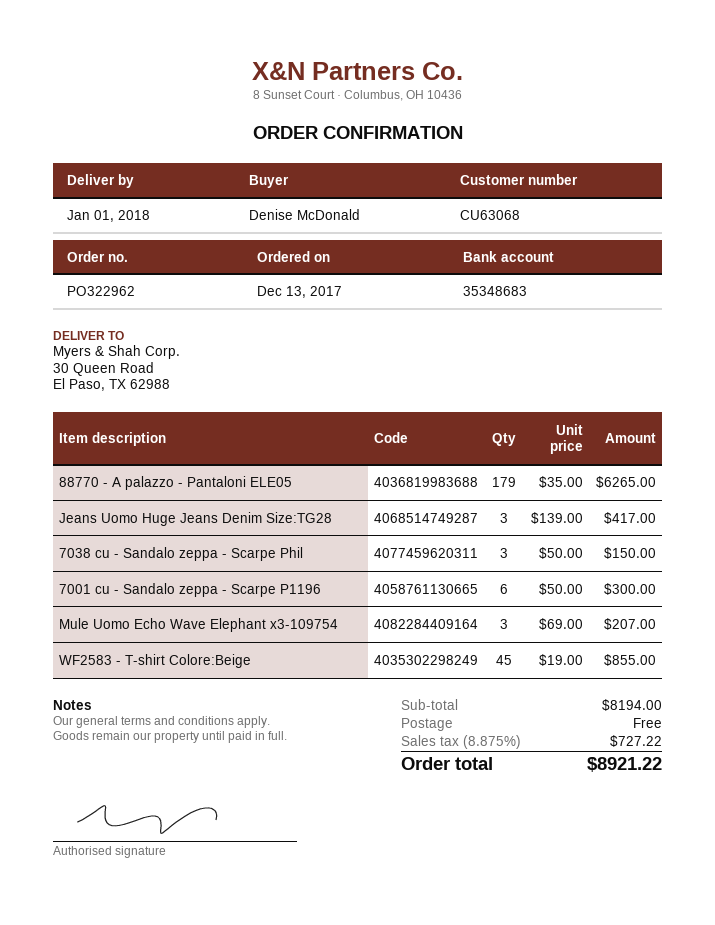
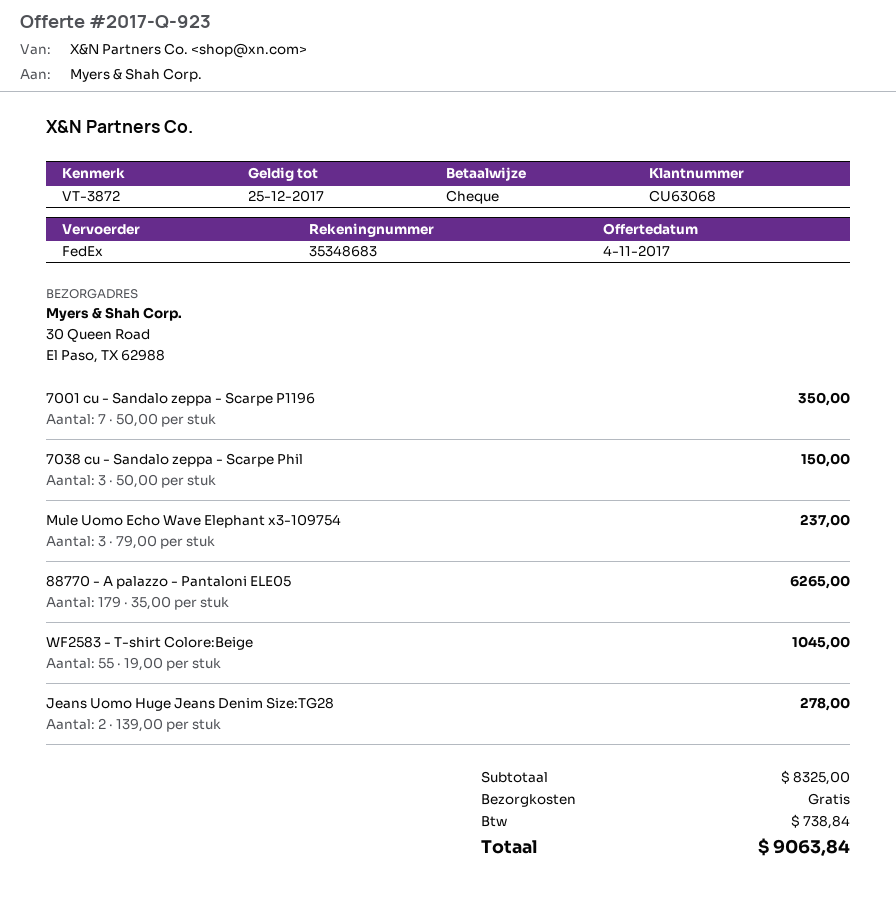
Jeans Uomo Huge Jeans Denim Size:TG28: 3 x 139.00 = 417.00 -> 2 x 139.00 = 278.00
7001 cu - Sandalo zeppa - Scarpe P1196: 6 x 50.00 = 300.00 -> 7 x 50.00 = 350.00
Mule Uomo Echo Wave Elephant x3-109754: 3 x 69.00 = 207.00 -> 3 x 79.00 = 237.00
WF2583 - T-shirt Colore:Beige: 45 x 19.00 = 855.00 -> 55 x 19.00 = 1045.00
subtotal: 8194.00 -> 8325.00
tax: 727.22 -> 738.84
total: 8921.22 -> 9063.84

